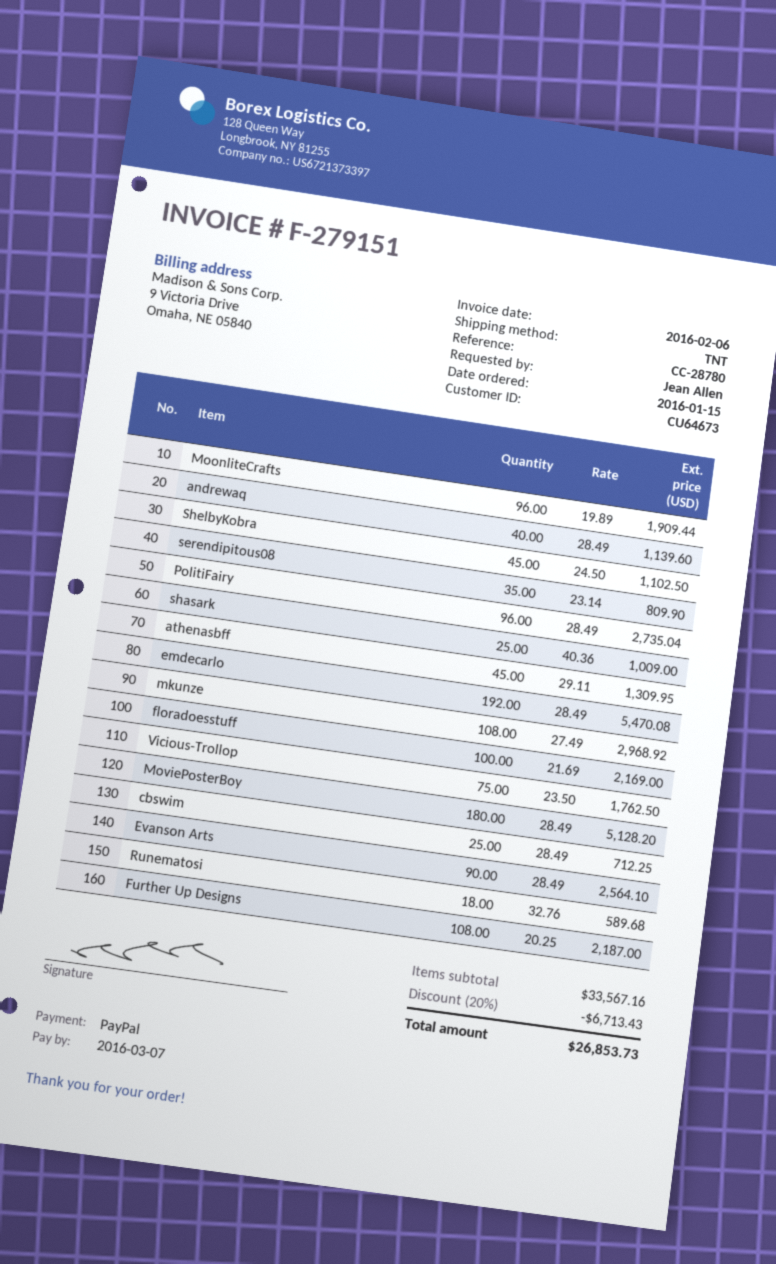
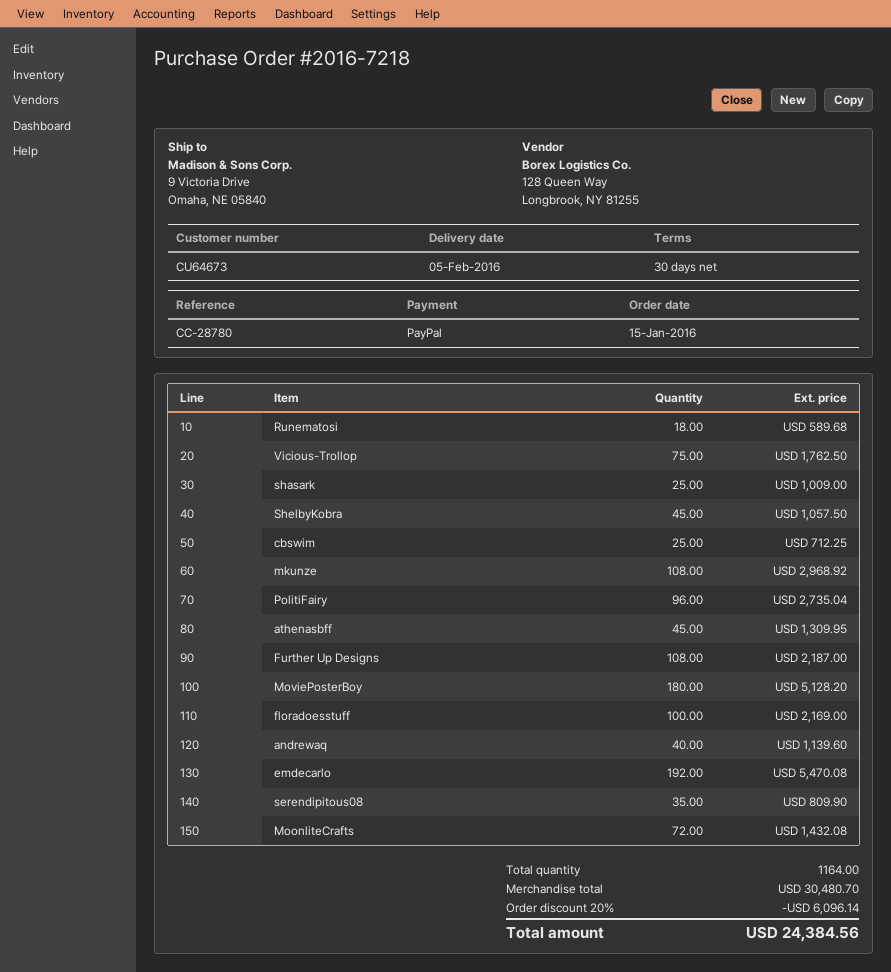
MoonliteCrafts: 96 for 1909.44 -> 72 for 1432.08
ShelbyKobra: 45 for 1102.50 -> 45 for 1057.50
Evanson Arts: 90 for 2564.10 -> none
subtotal: 33567.16 -> 30480.70
discount: 20% = 6713.43 -> 20% = 6096.14
total: 26853.73 -> 24384.56

